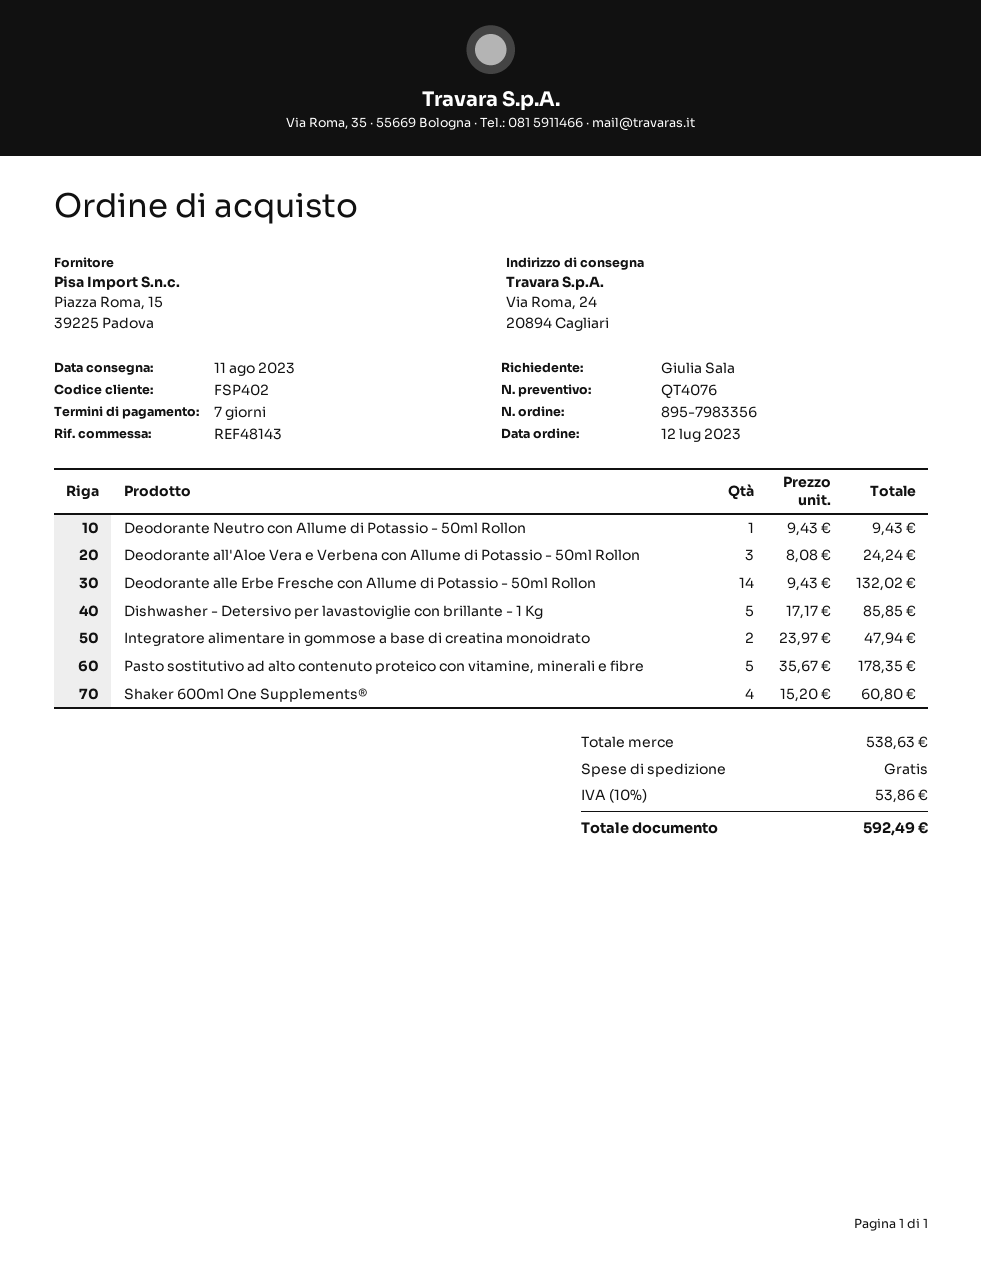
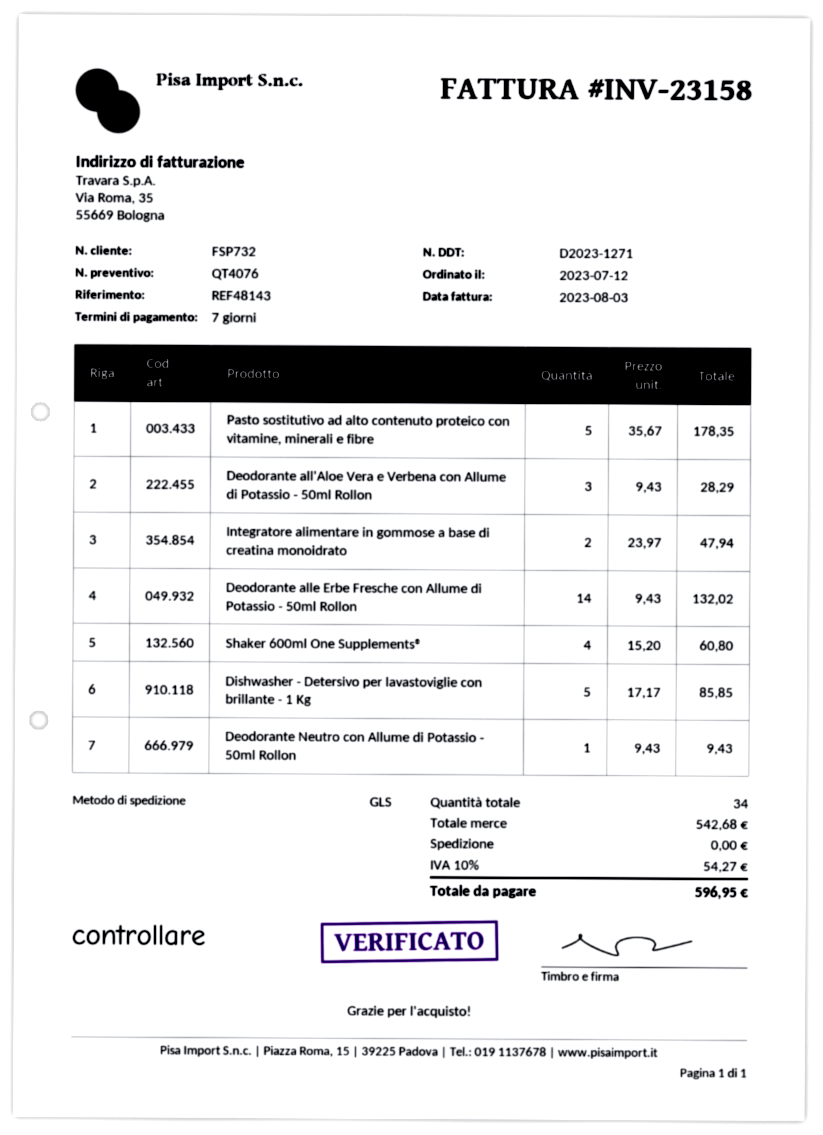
customer number: FSP402 -> FSP732
Deodorante all'Aloe Vera e Verbena con Allume di Potassio - 50ml Rollon: 3 x 8.08 = 24.24 -> 3 x 9.43 = 28.29
subtotal: 538.63 -> 542.68
tax: 10% = 53.86 -> 10% = 54.27
total: 592.49 -> 596.95

